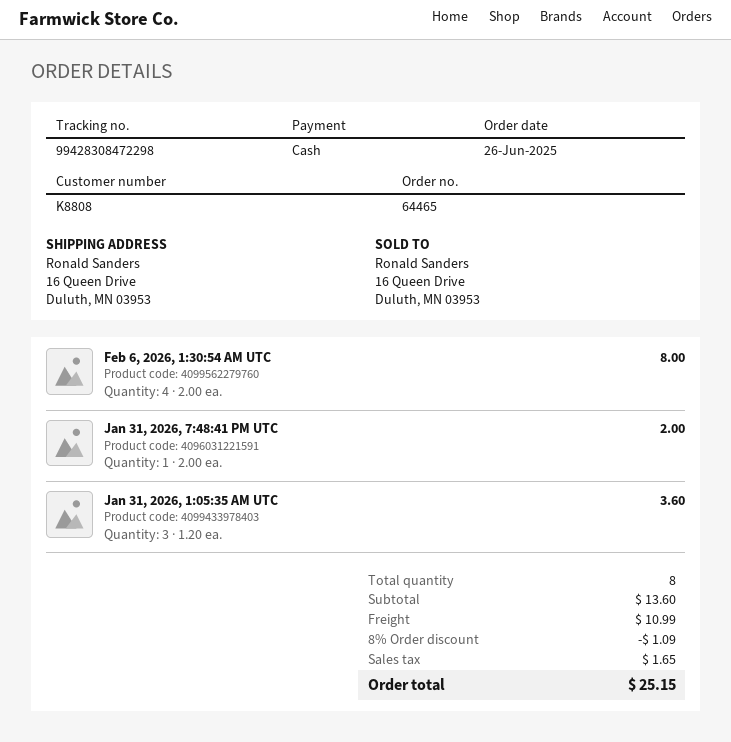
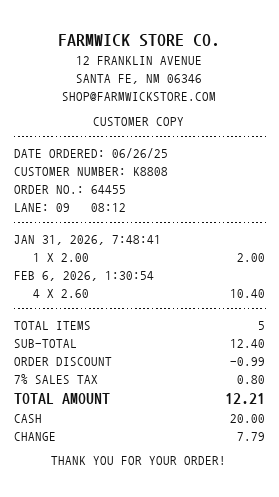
order number: 64465 -> 64455
Feb 6, 2026, 1:30:54 AM UTC: 4 x 2.00 = 8.00 -> 4 x 2.60 = 10.40
Jan 31, 2026, 1:05:35 AM UTC: 3 x 1.20 = 3.60 -> none
total quantity: 8 -> 5
subtotal: 13.60 -> 12.40
discount: 1.09 -> 0.99
shipping: 10.99 -> none
tax: 1.65 -> 0.80
total: 25.15 -> 12.21

